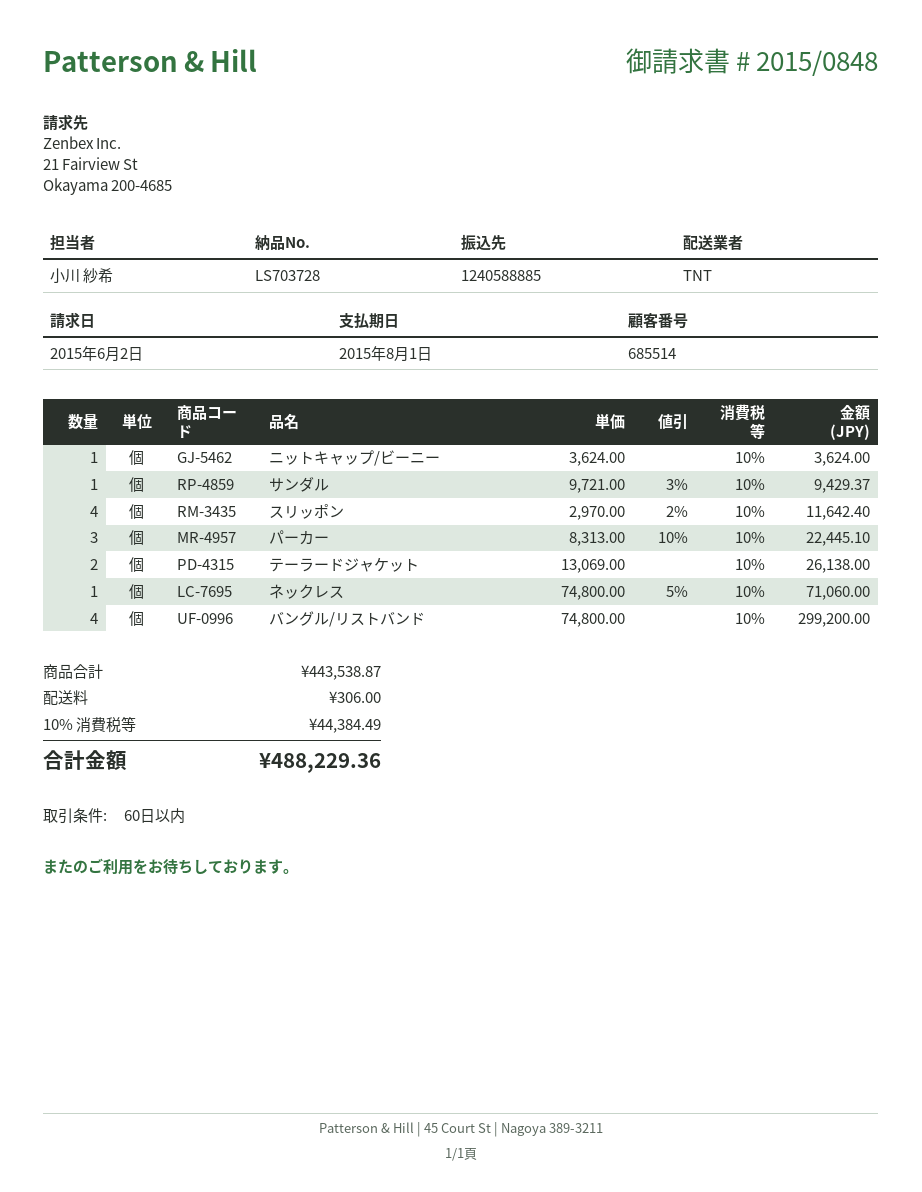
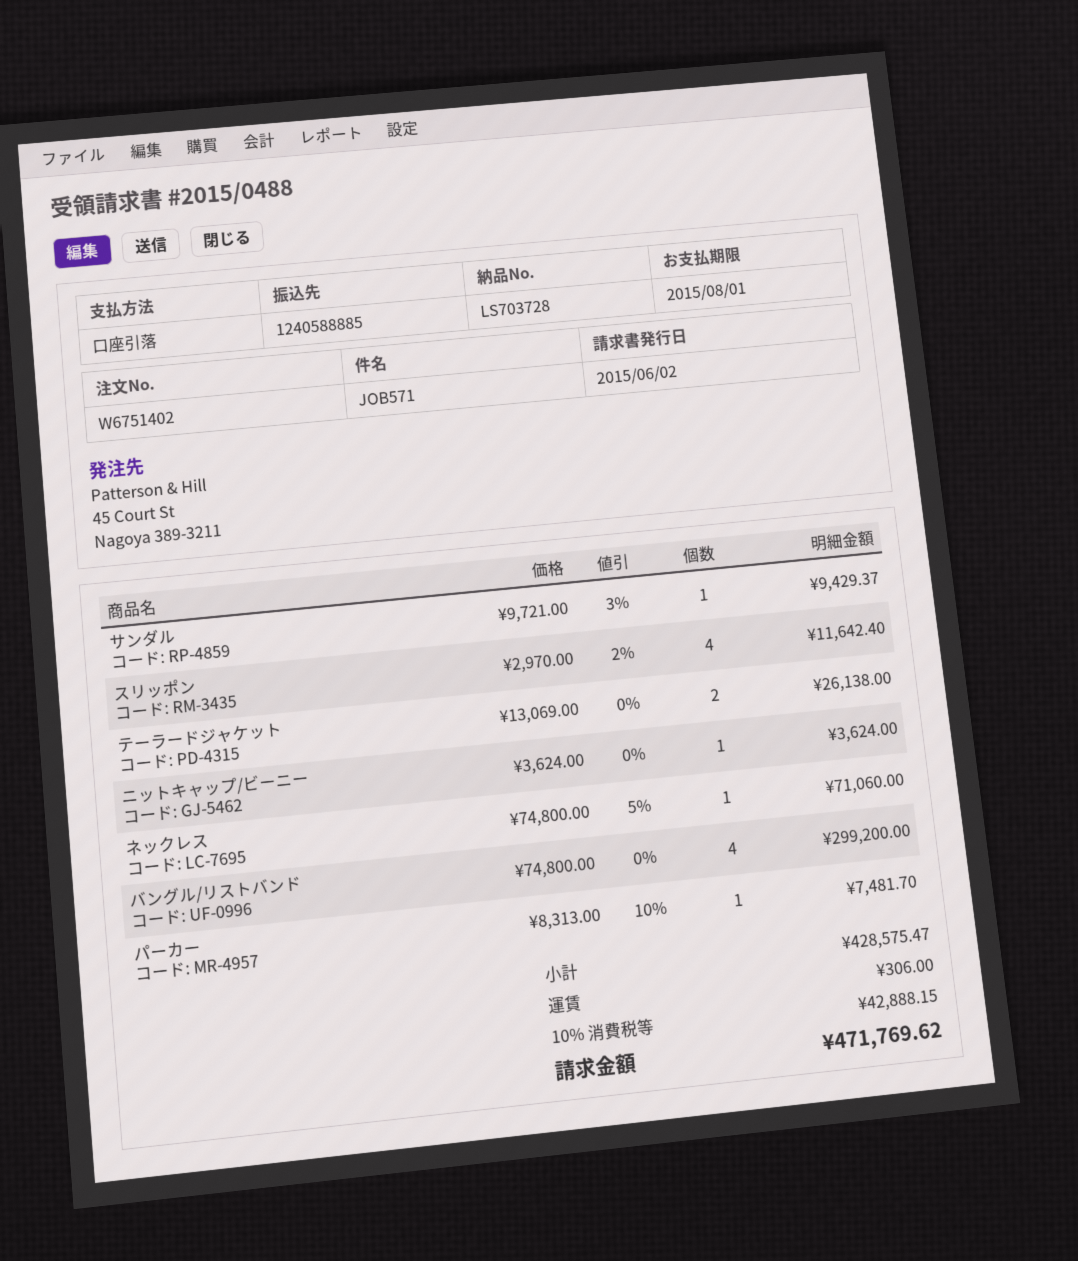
invoice number: 2015/0848 -> 2015/0488
パーカー: 3 x 8313.00 - 10% = 22445.10 -> 1 x 8313.00 - 10% = 7481.70
subtotal: 443538.87 -> 428575.47
tax: 10% = 44384.49 -> 10% = 42888.15
total: 488229.36 -> 471769.62

